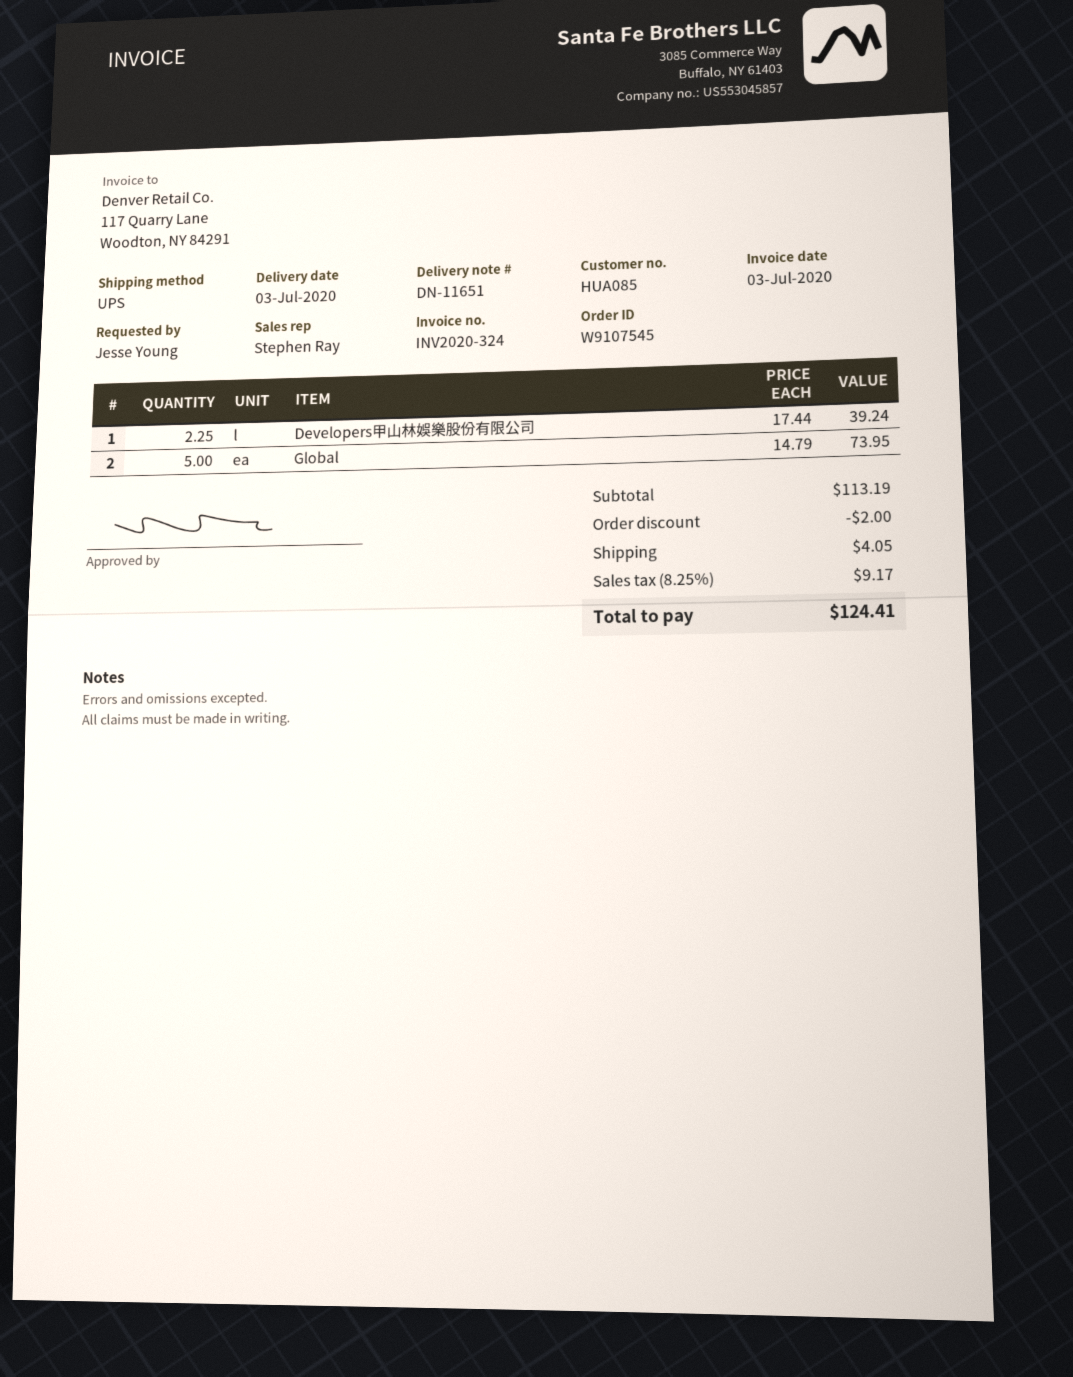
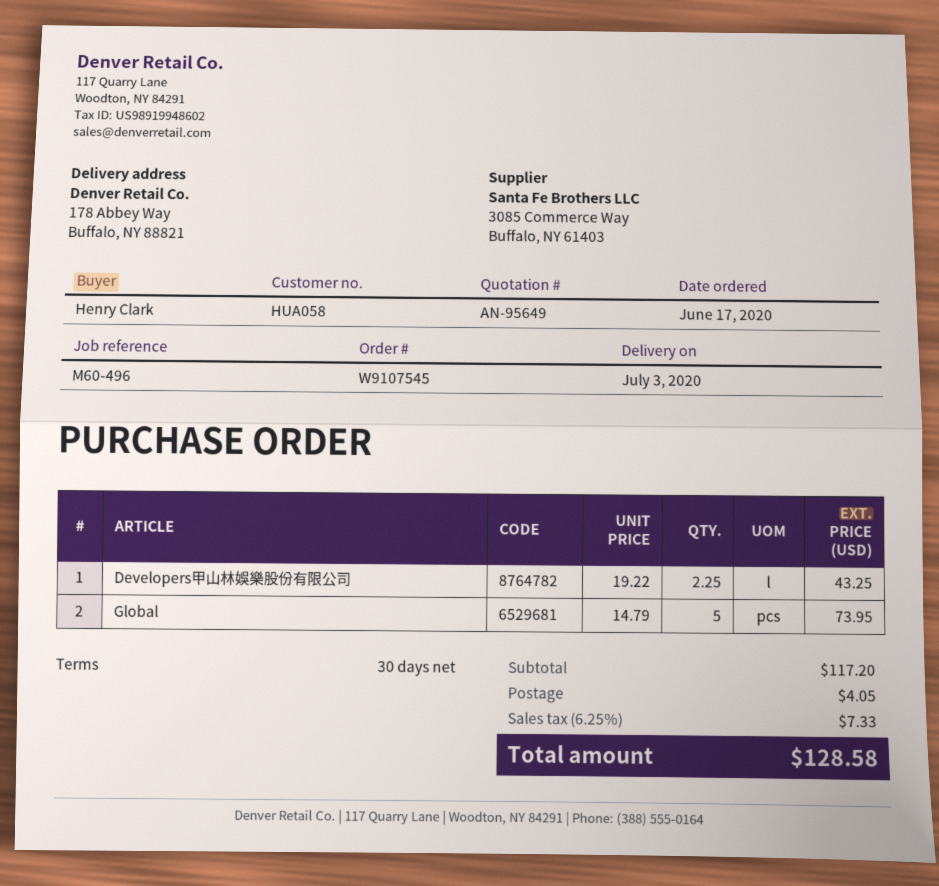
customer number: HUA085 -> HUA058
ordered by: Jesse Young -> Henry Clark
Developers甲山林娛樂股份有限公司: 2.25 x 17.44 = 39.24 -> 2.25 x 19.22 = 43.25
subtotal: 113.19 -> 117.20
discount: 2.00 -> none
tax: 8.25% = 9.17 -> 6.25% = 7.33
total: 124.41 -> 128.58

